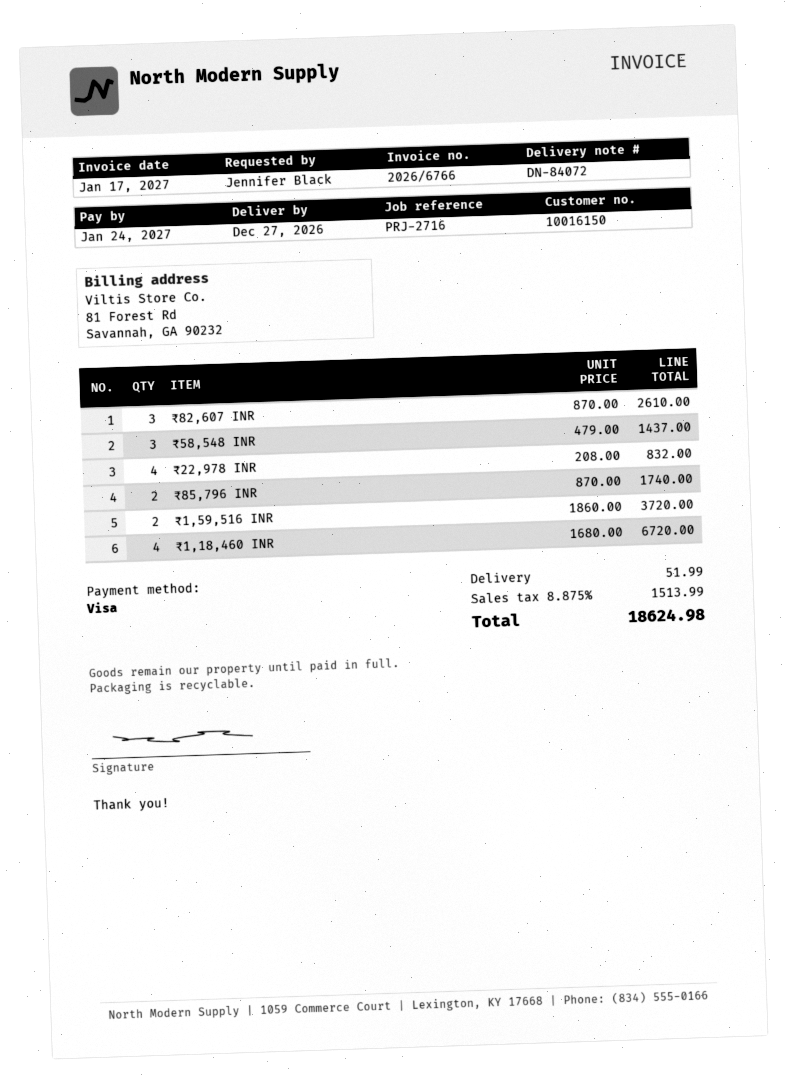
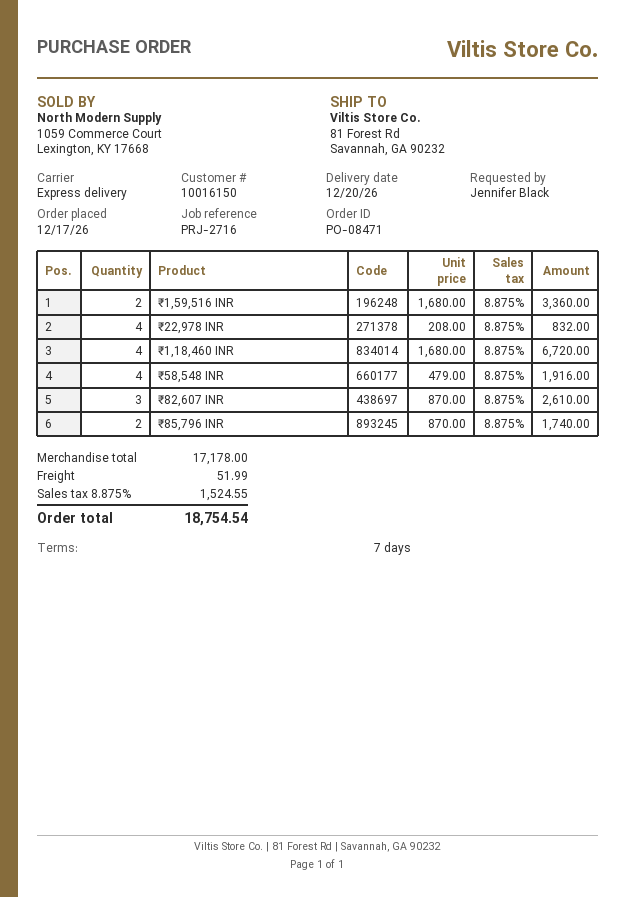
delivery date: 2026-12-27 -> 2026-12-20
₹58,548 INR: 3 x 479.00 = 1437.00 -> 4 x 479.00 = 1916.00
₹1,59,516 INR: 2 x 1860.00 = 3720.00 -> 2 x 1680.00 = 3360.00
tax: 8.875% = 1513.99 -> 8.875% = 1524.55
total: 18624.98 -> 18754.54

